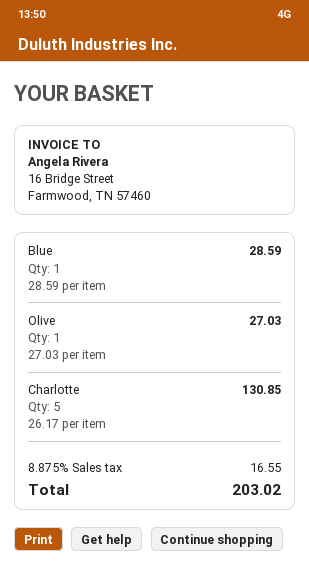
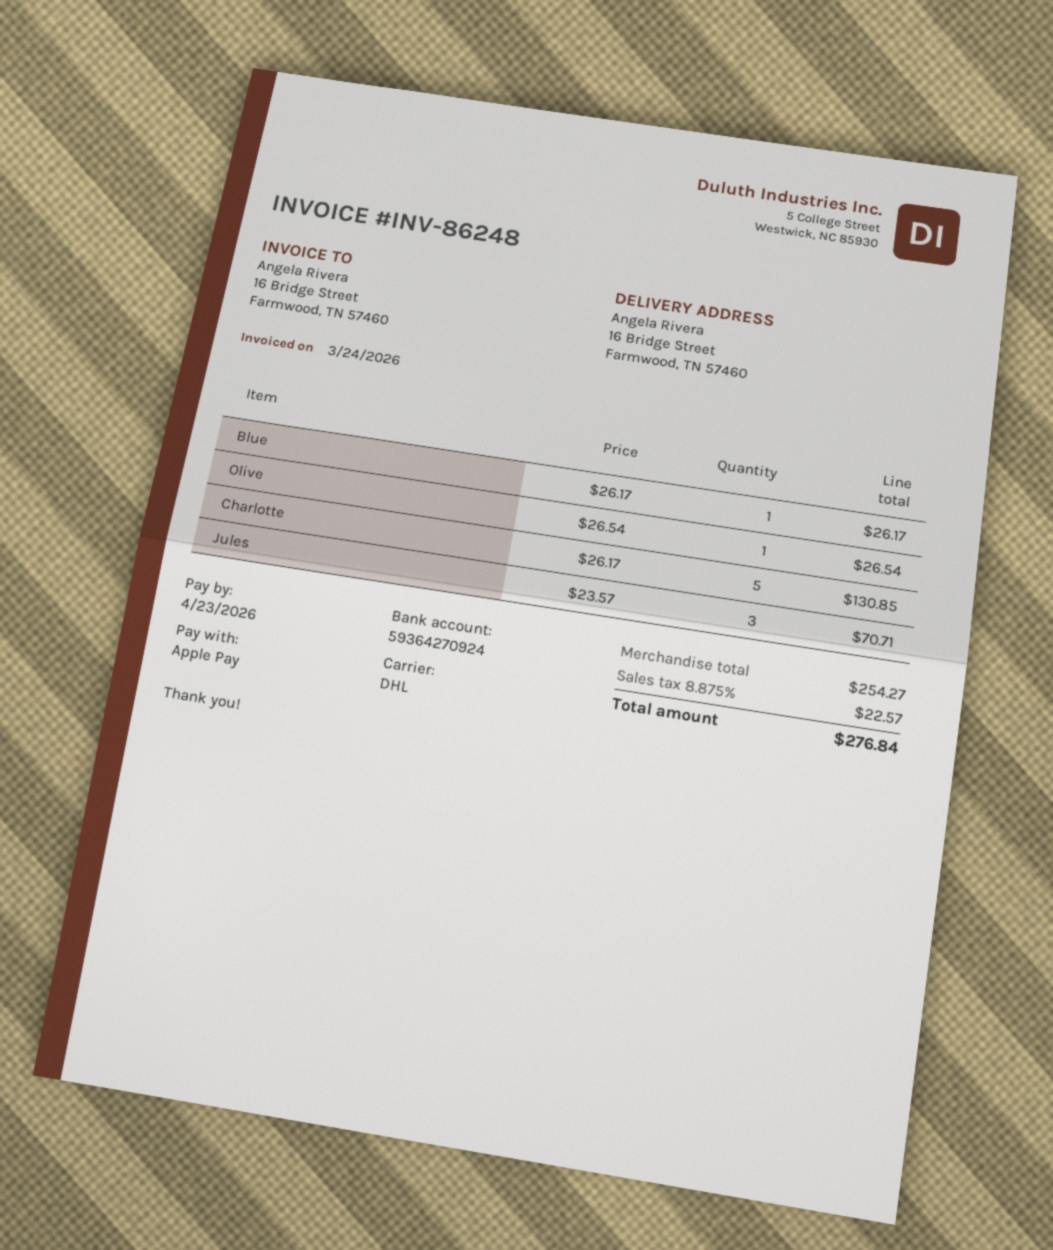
Blue: 1 x 28.59 = 28.59 -> 1 x 26.17 = 26.17
Olive: 1 x 27.03 = 27.03 -> 1 x 26.54 = 26.54
Jules: none -> 3 x 23.57 = 70.71
tax: 8.875% = 16.55 -> 8.875% = 22.57
total: 203.02 -> 276.84

